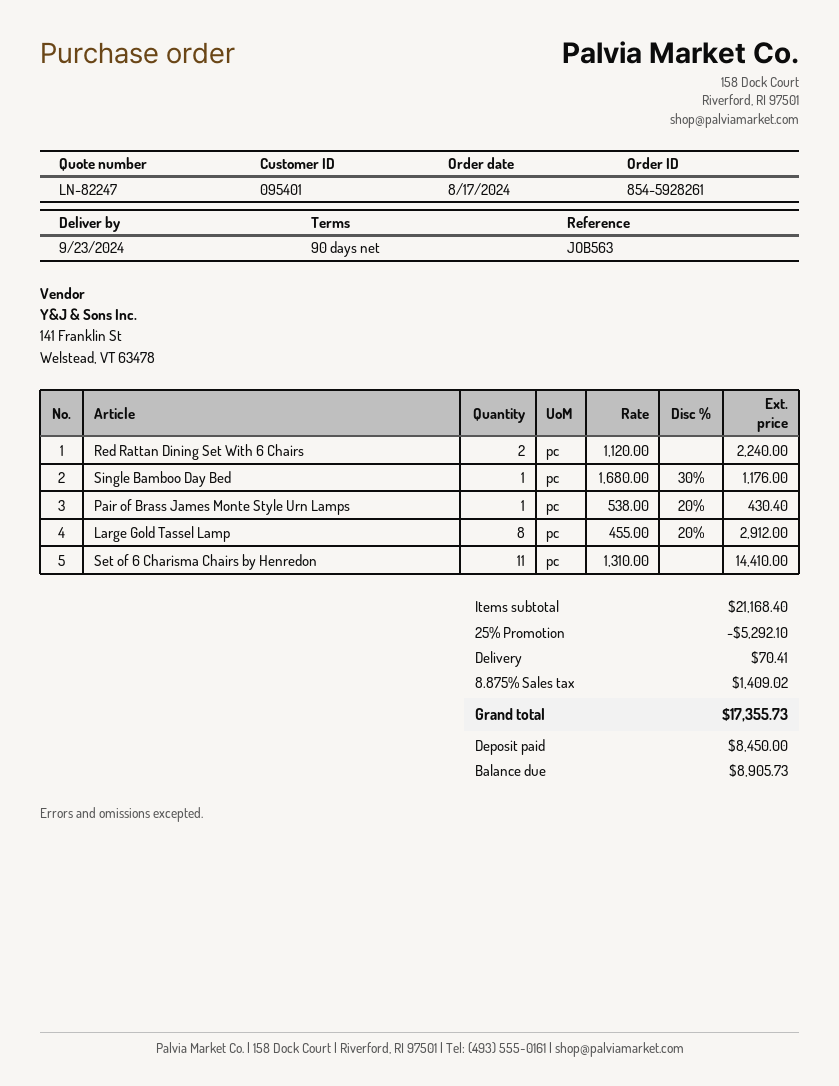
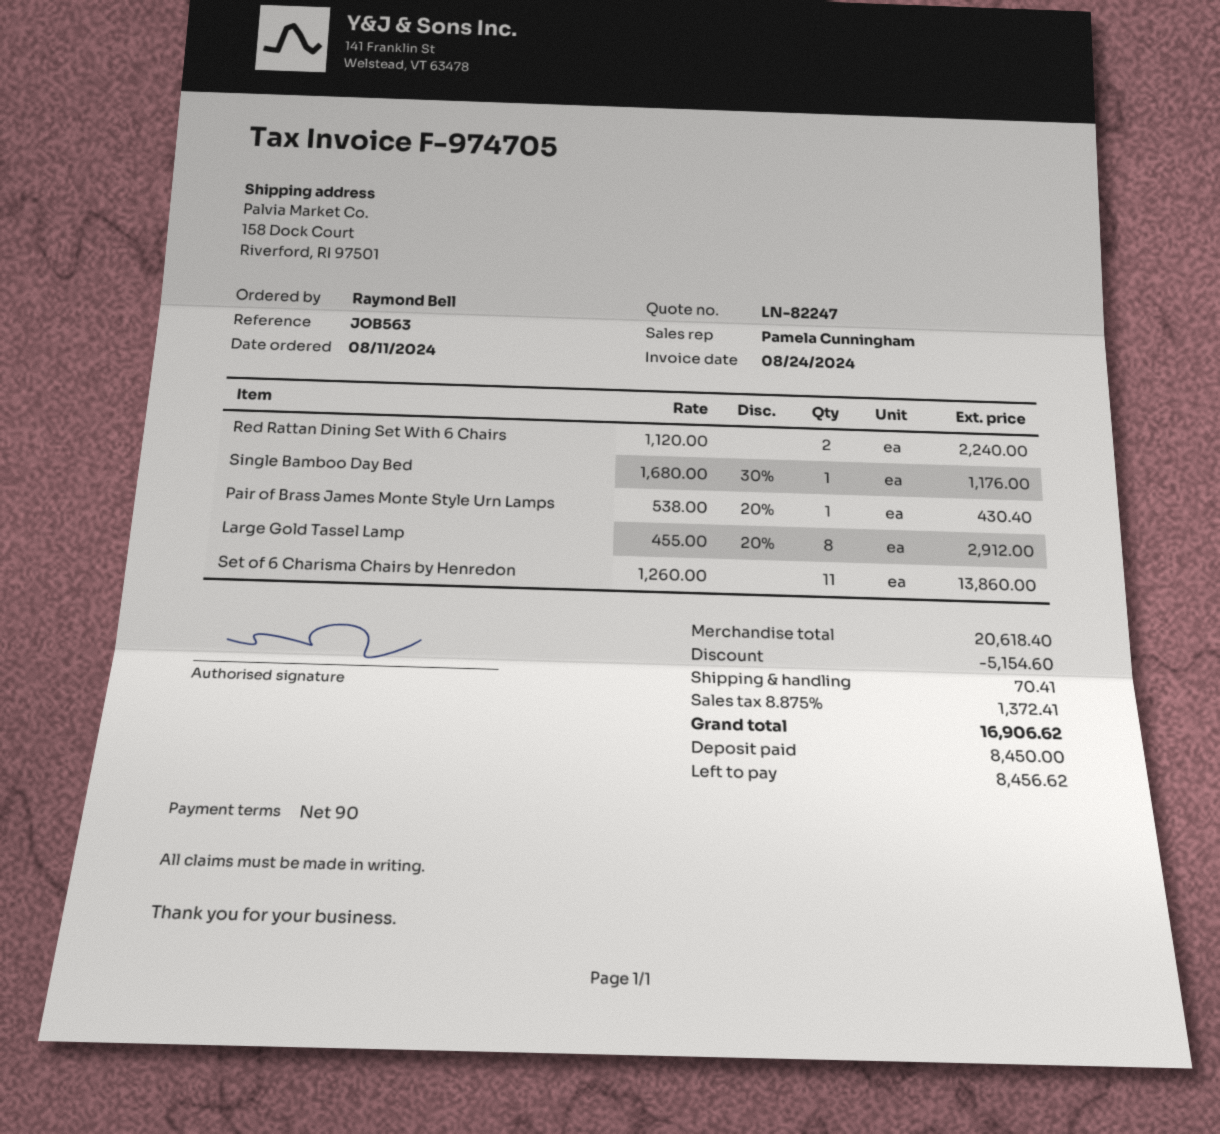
order date: 2024-08-17 -> 2024-08-11
Set of 6 Charisma Chairs by Henredon: 11 x 1310.00 = 14410.00 -> 11 x 1260.00 = 13860.00
subtotal: 21168.40 -> 20618.40
discount: 5292.10 -> 5154.60
tax: 8.875% = 1409.02 -> 8.875% = 1372.41
total: 17355.73 -> 16906.62
balance: 8905.73 -> 8456.62

